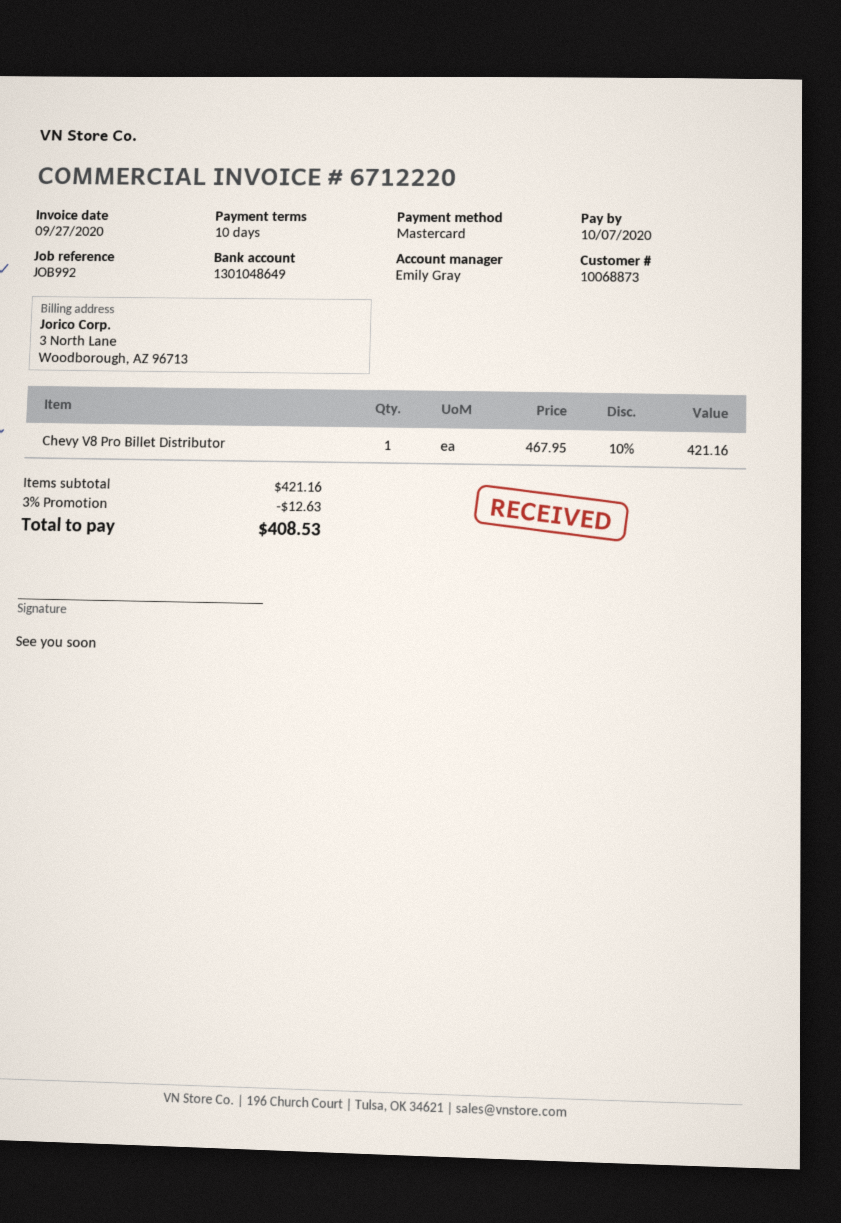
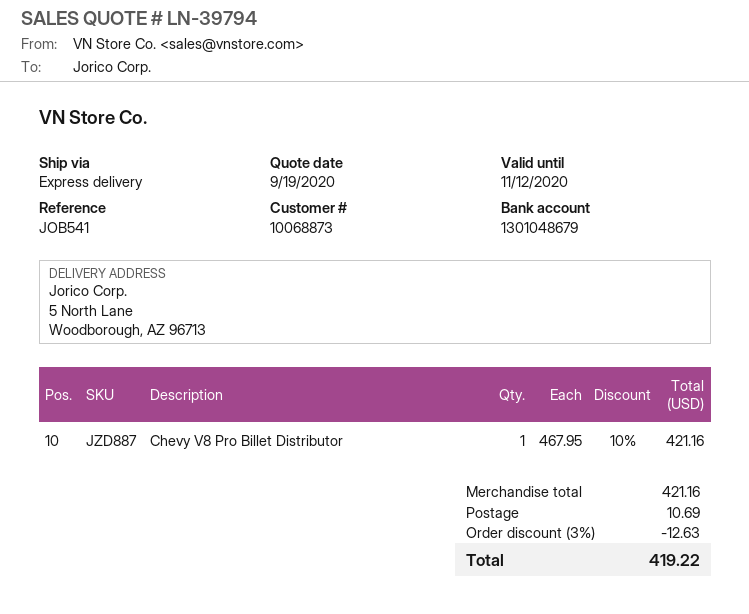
reference: JOB992 -> JOB541
bank account: 1301048649 -> 1301048679
shipping: none -> 10.69
total: 408.53 -> 419.22

